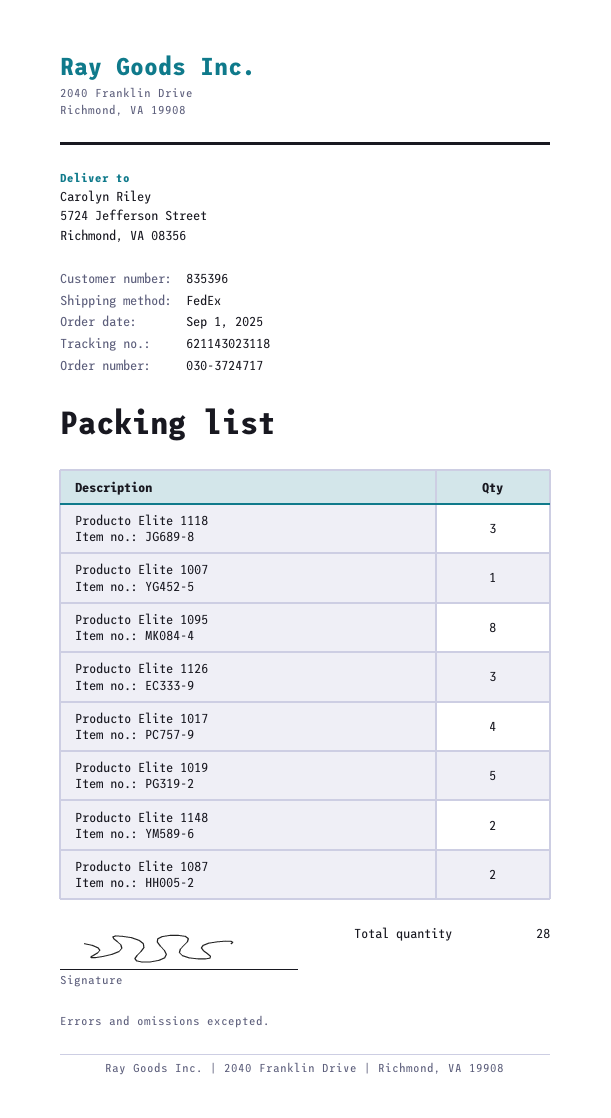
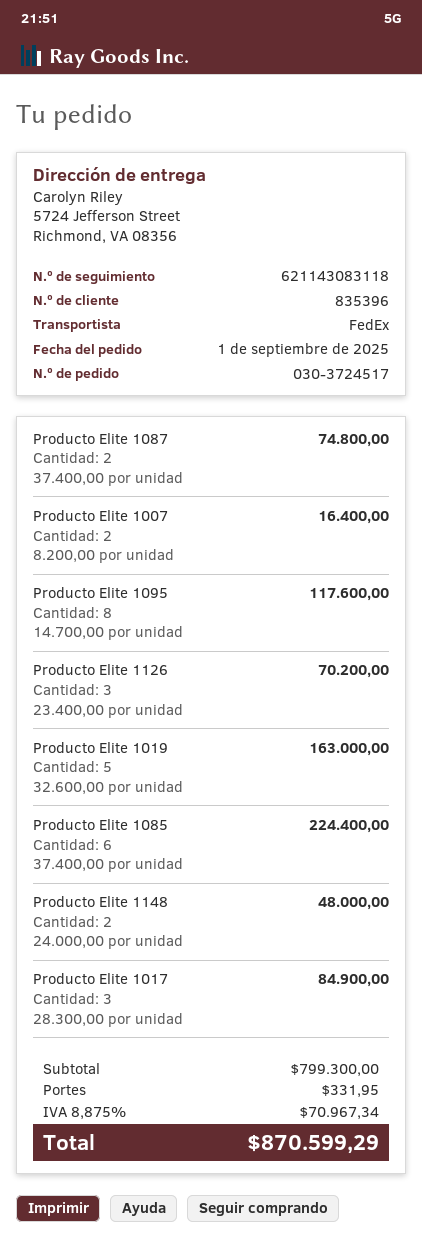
order number: 030-3724717 -> 030-3724517
tracking number: 621143023118 -> 621143083118
Producto Elite 1118: 3 -> none
Producto Elite 1007: 1 -> 2
Producto Elite 1017: 4 -> 3
Producto Elite 1085: none -> 6

